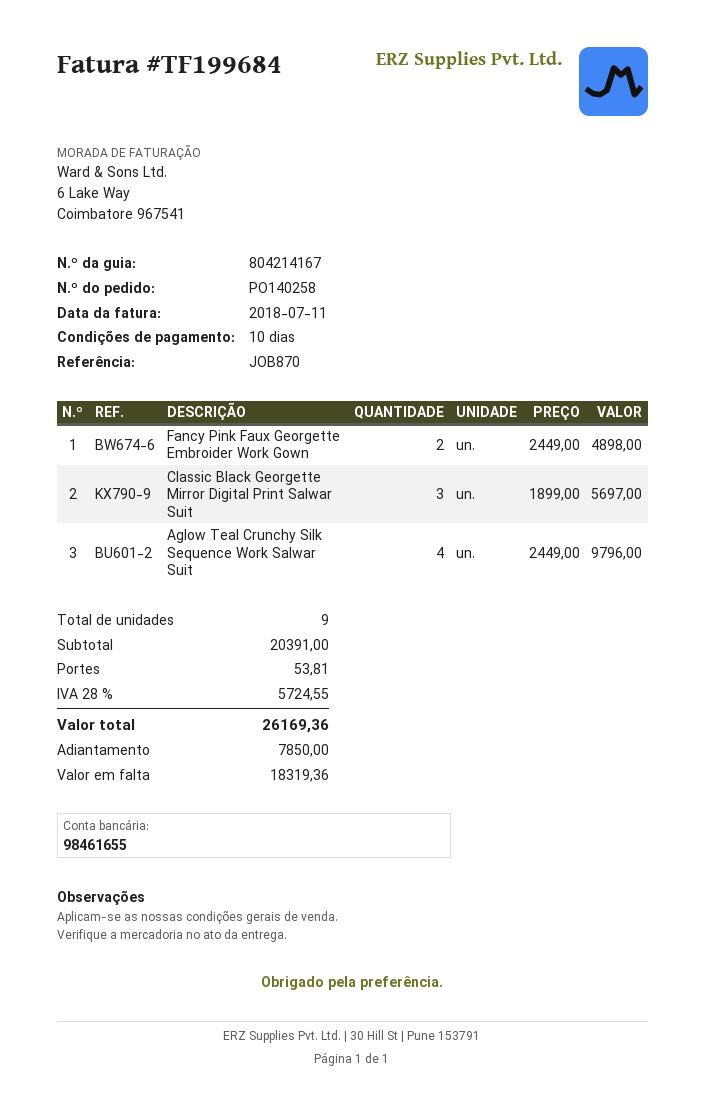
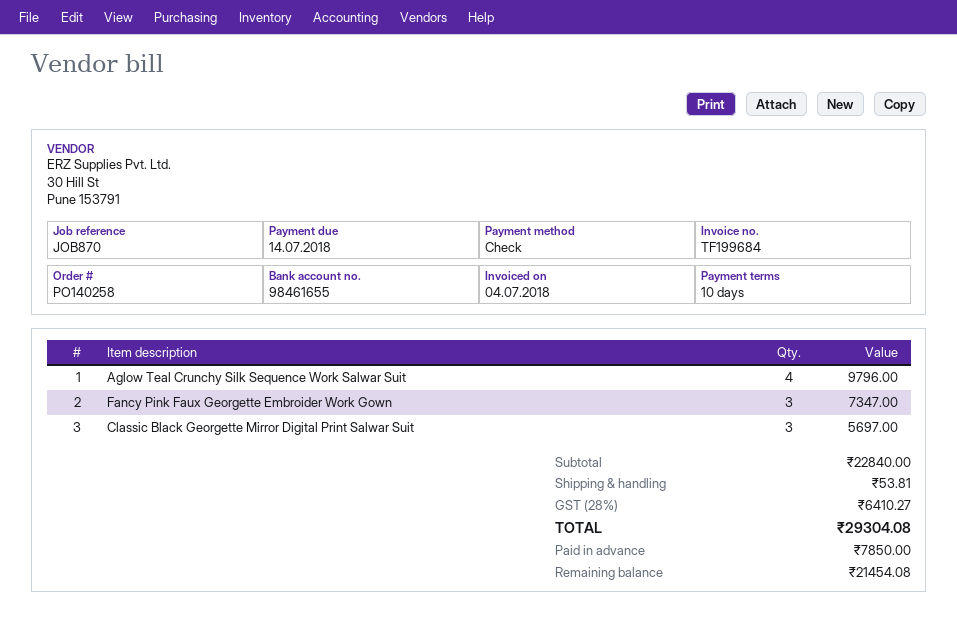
invoice date: 2018-07-11 -> 2018-07-04
Fancy Pink Faux Georgette Embroider Work Gown: 2 for 4898.00 -> 3 for 7347.00
subtotal: 20391.00 -> 22840.00
tax: 28% = 5724.55 -> 28% = 6410.27
total: 26169.36 -> 29304.08
balance: 18319.36 -> 21454.08

